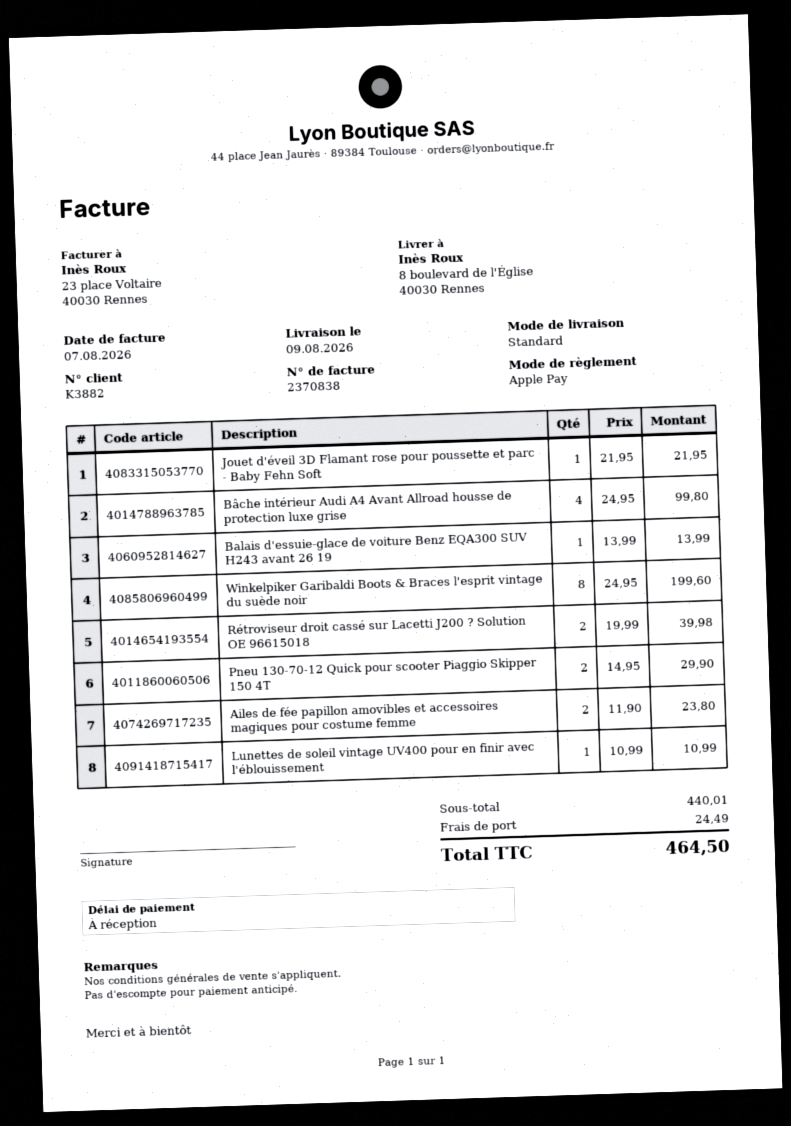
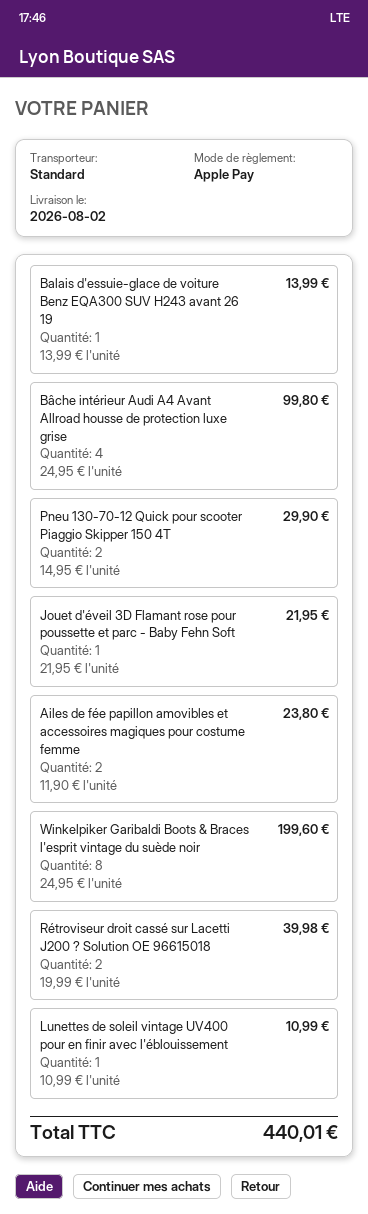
delivery date: 2026-08-09 -> 2026-08-02
shipping: 24.49 -> none
total: 464.50 -> 440.01

